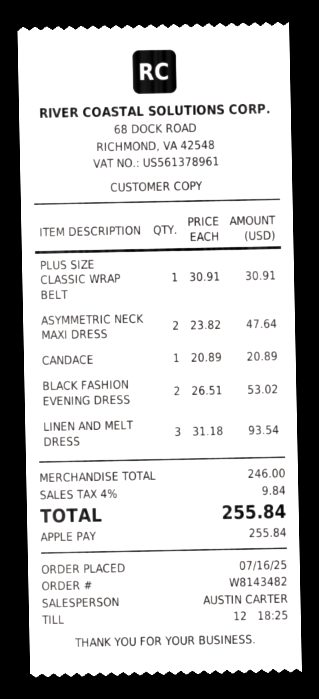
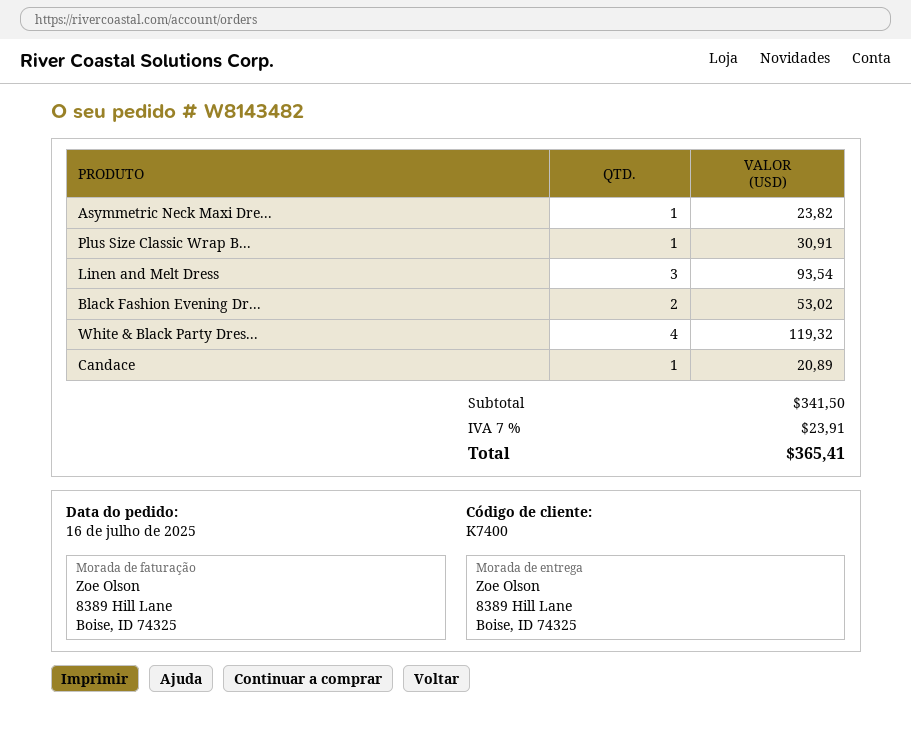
ASYMMETRIC NECK MAXI DRESS: 2 for 47.64 -> 1 for 23.82
White & Black Party Dres...: none -> 4 for 119.32
subtotal: 246.00 -> 341.50
tax: 4% = 9.84 -> 7% = 23.91
total: 255.84 -> 365.41

